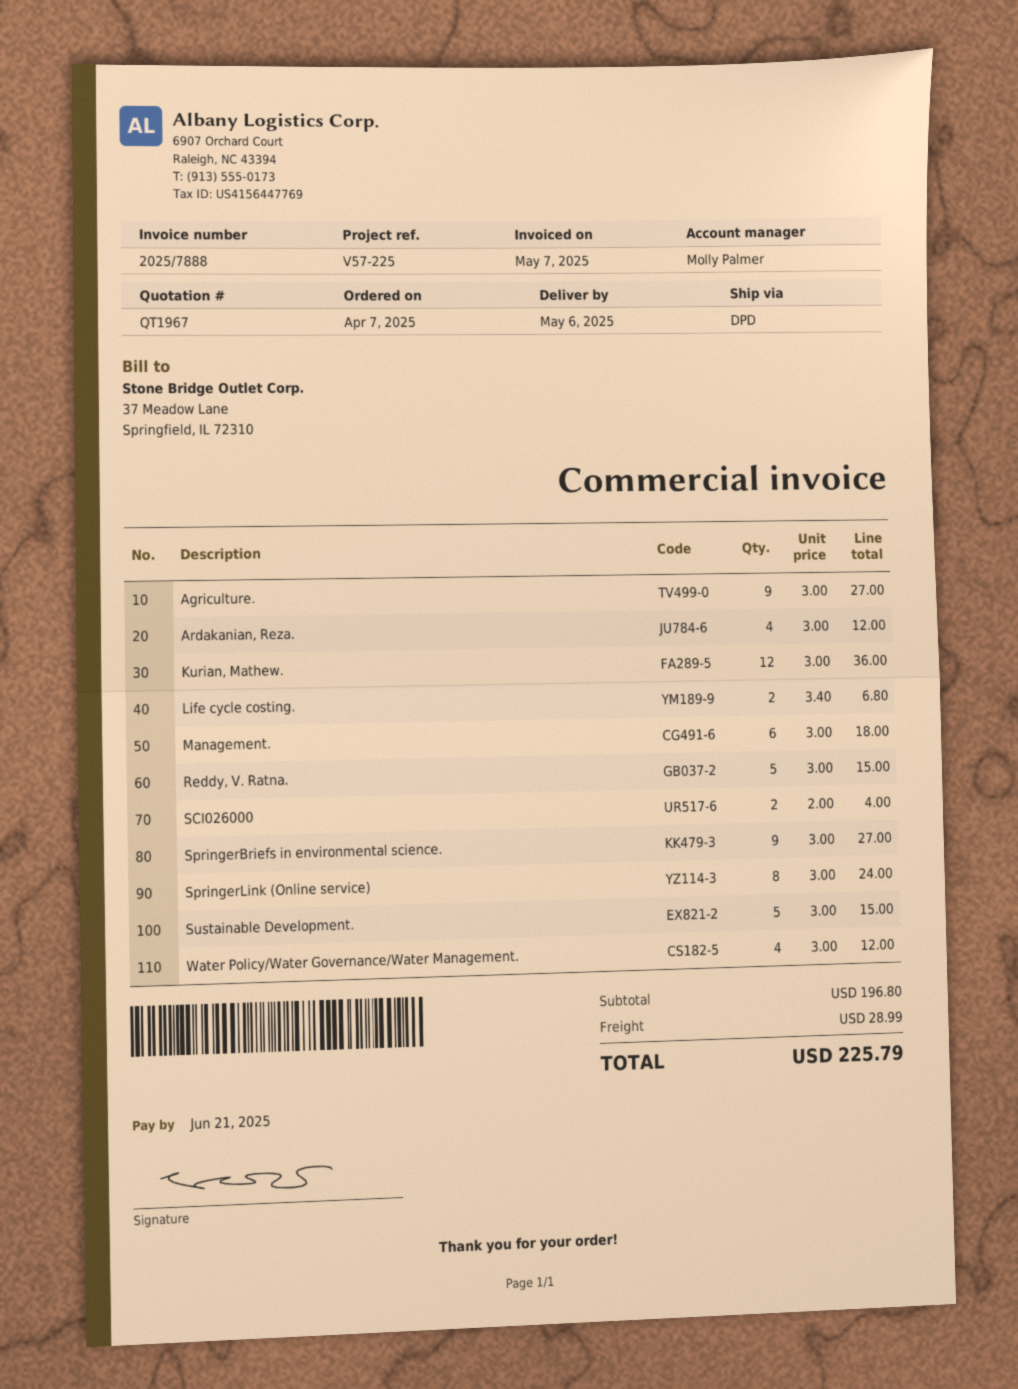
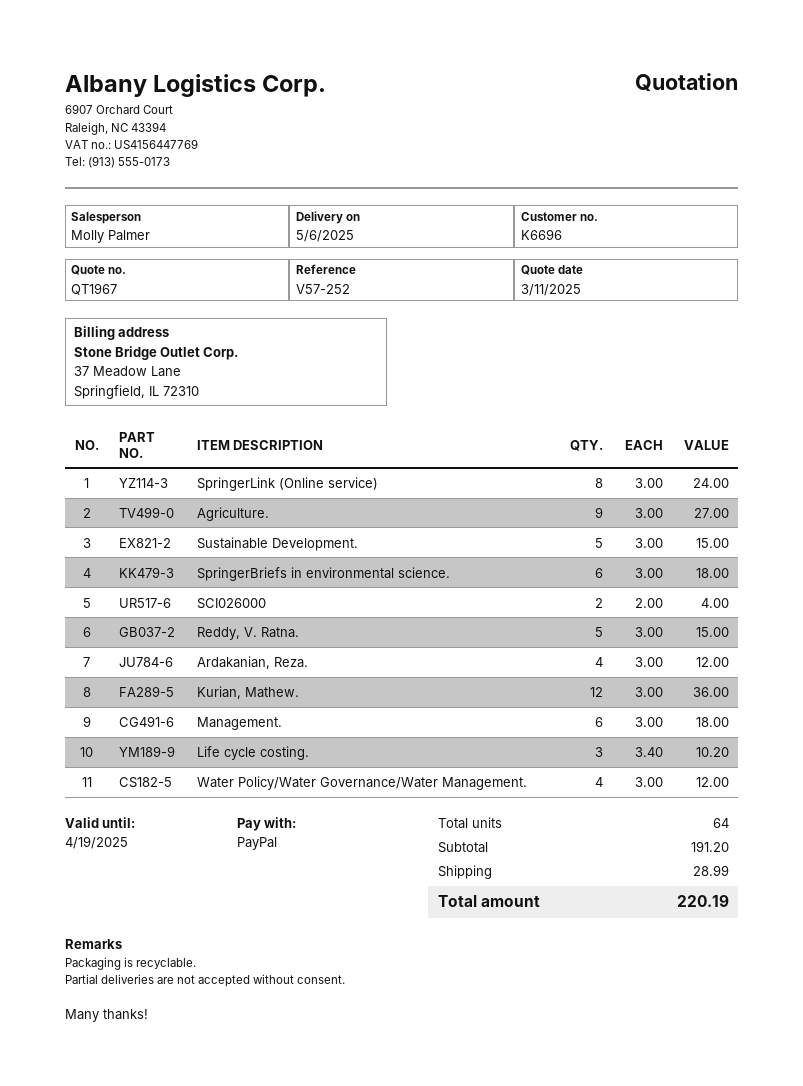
reference: V57-225 -> V57-252
Life cycle costing.: 2 x 3.40 = 6.80 -> 3 x 3.40 = 10.20
SpringerBriefs in environmental science.: 9 x 3.00 = 27.00 -> 6 x 3.00 = 18.00
subtotal: 196.80 -> 191.20
total: 225.79 -> 220.19

